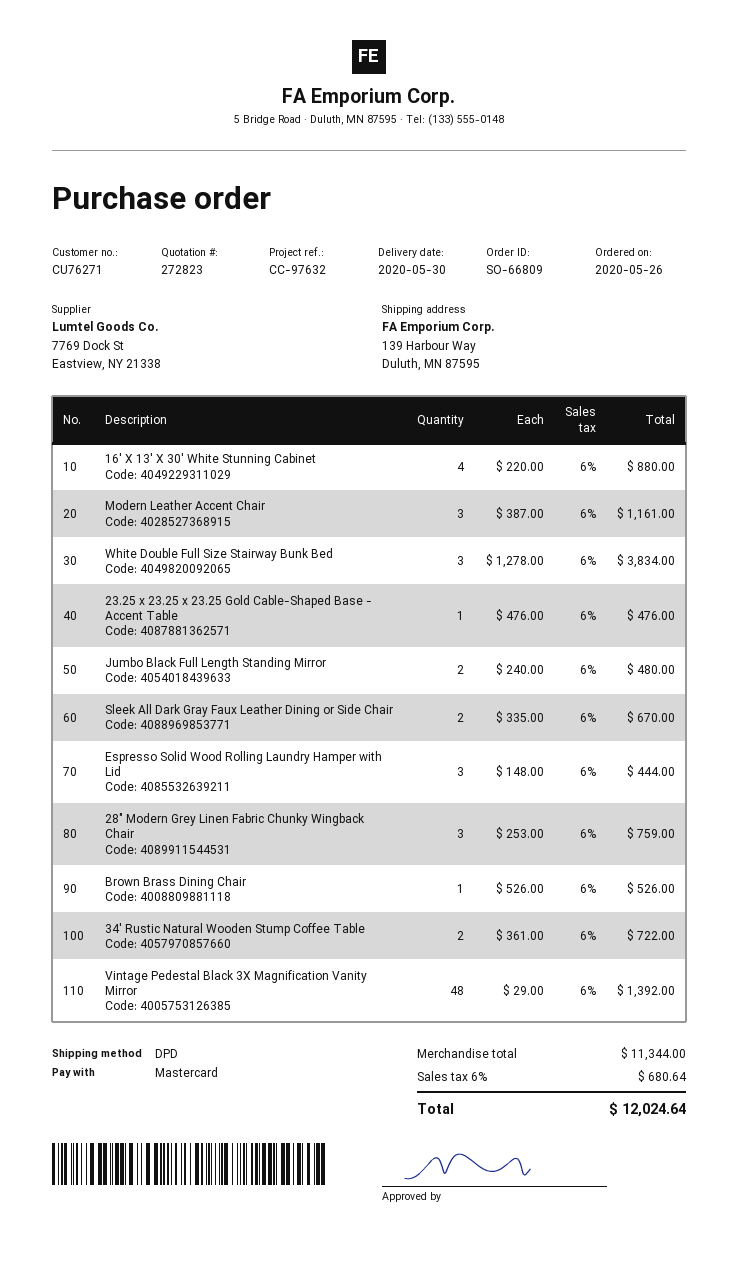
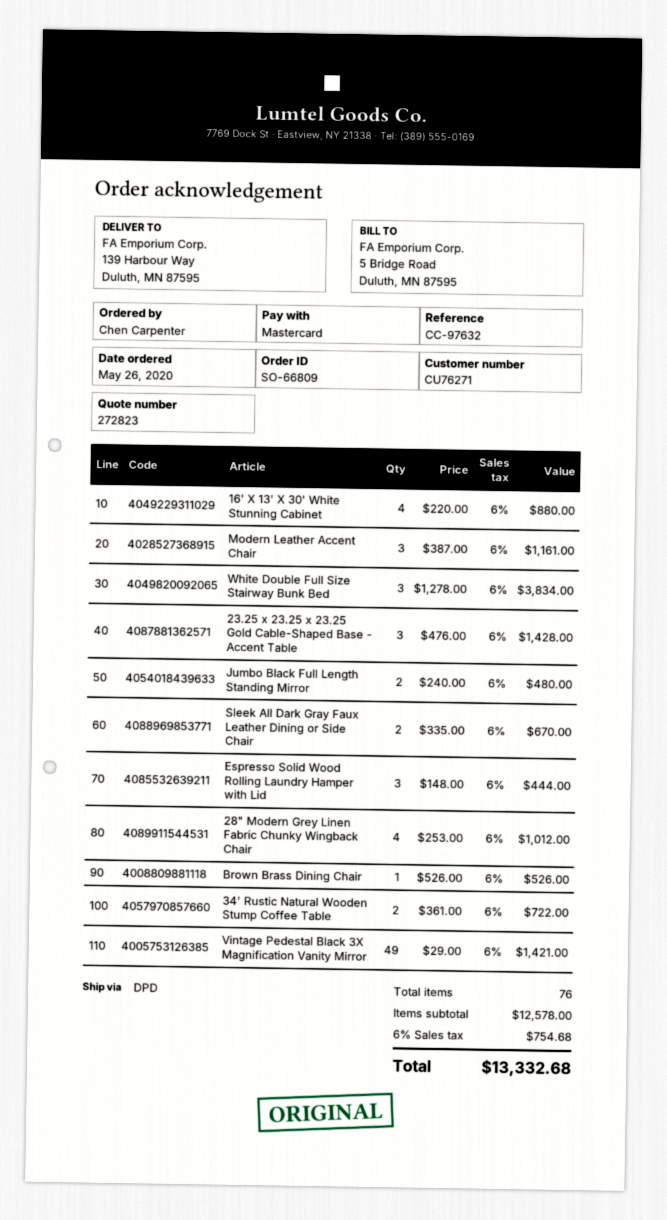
23.25 x 23.25 x 23.25 Gold Cable-Shaped Base - Accent Table: 1 x 476.00 = 476.00 -> 3 x 476.00 = 1428.00
28" Modern Grey Linen Fabric Chunky Wingback Chair: 3 x 253.00 = 759.00 -> 4 x 253.00 = 1012.00
Vintage Pedestal Black 3X Magnification Vanity Mirror: 48 x 29.00 = 1392.00 -> 49 x 29.00 = 1421.00
subtotal: 11344.00 -> 12578.00
tax: 6% = 680.64 -> 6% = 754.68
total: 12024.64 -> 13332.68

